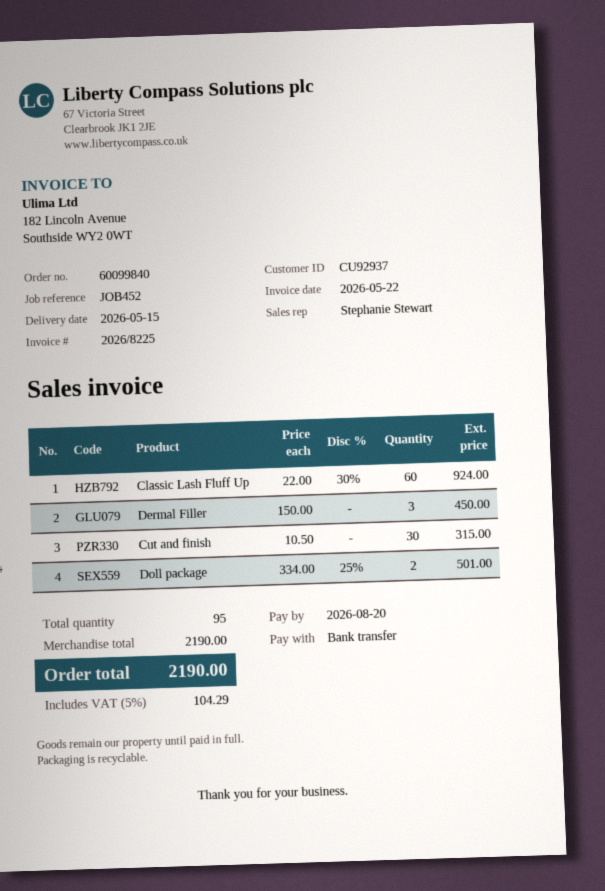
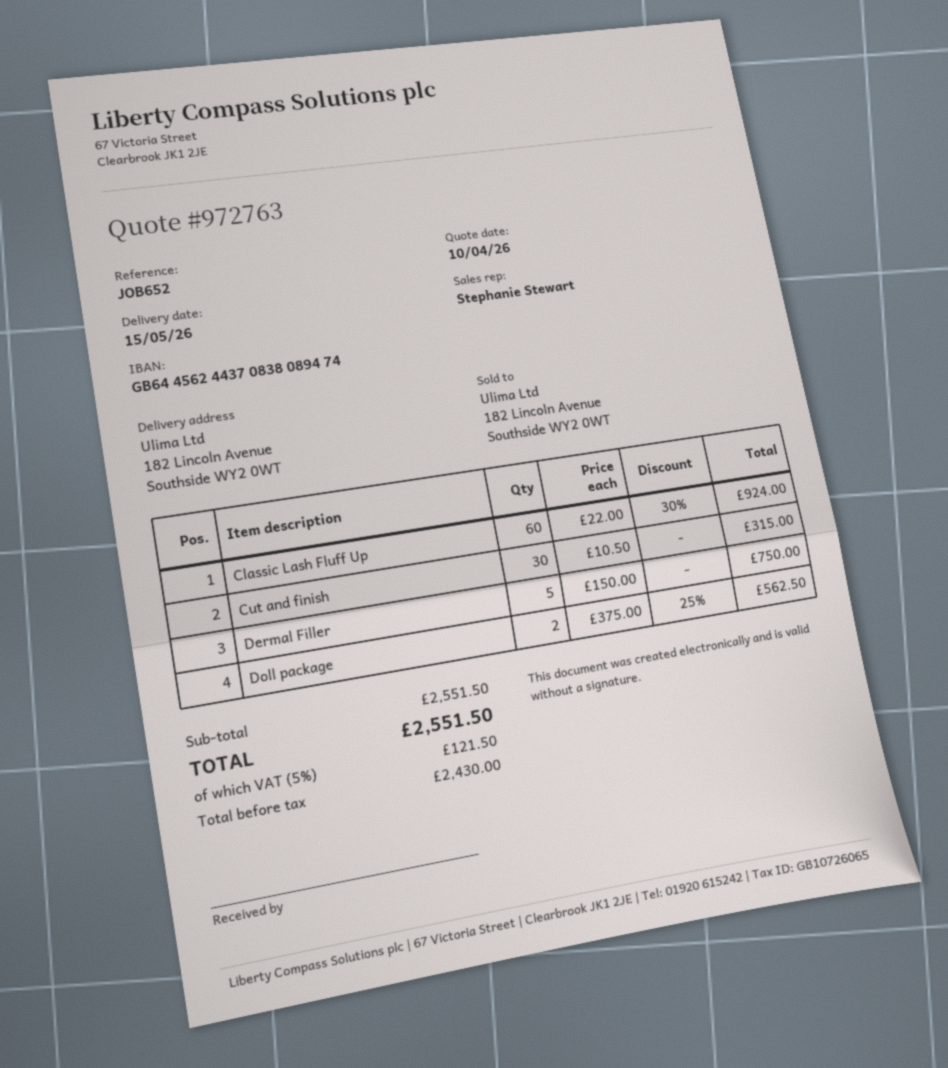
reference: JOB452 -> JOB652
Dermal Filler: 3 x 150.00 = 450.00 -> 5 x 150.00 = 750.00
Doll package: 2 x 334.00 - 25% = 501.00 -> 2 x 375.00 - 25% = 562.50
subtotal: 2190.00 -> 2551.50
tax: 5% = 104.29 -> 5% = 121.50
total: 2190.00 -> 2551.50

